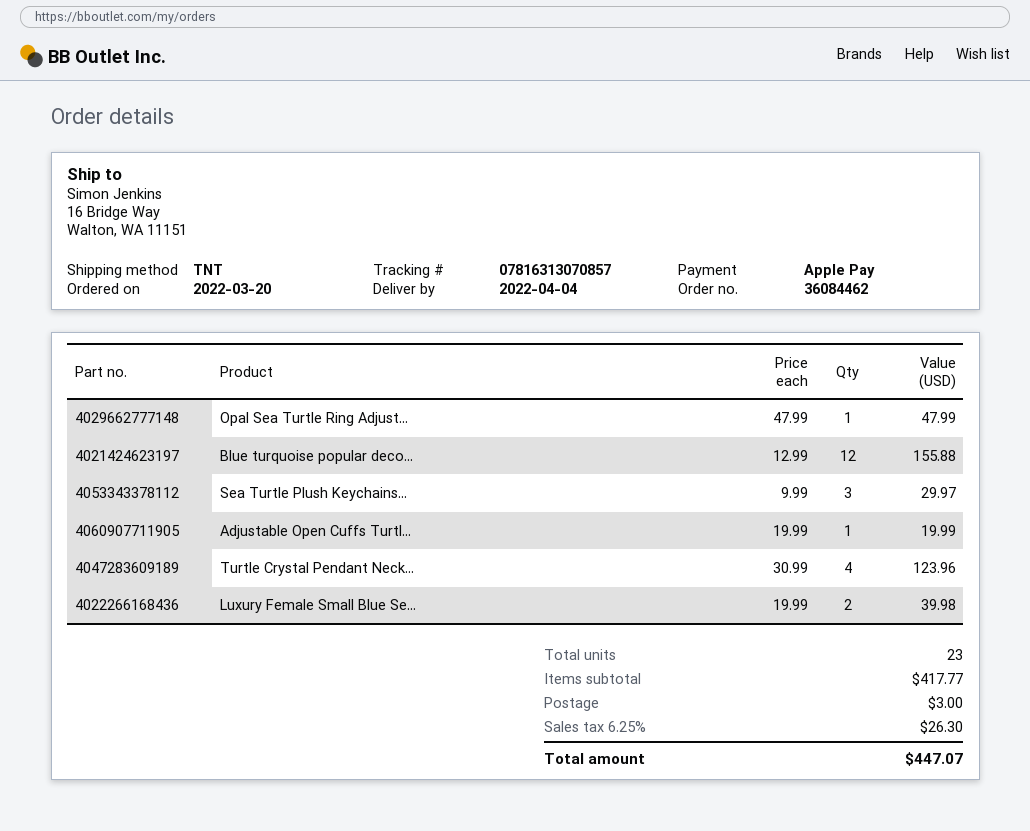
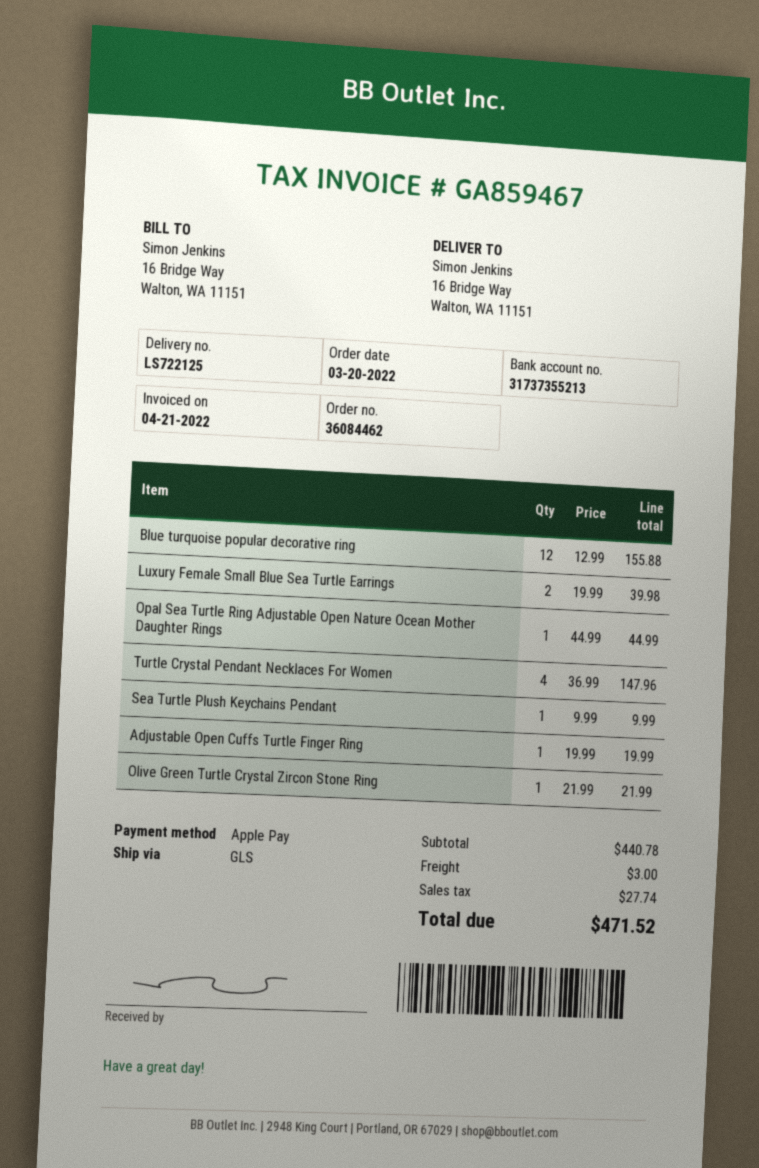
shipping method: TNT -> GLS
Opal Sea Turtle Ring Adjust...: 1 x 47.99 = 47.99 -> 1 x 44.99 = 44.99
Sea Turtle Plush Keychains...: 3 x 9.99 = 29.97 -> 1 x 9.99 = 9.99
Turtle Crystal Pendant Neck...: 4 x 30.99 = 123.96 -> 4 x 36.99 = 147.96
Olive Green Turtle Crystal Zircon Stone Ring: none -> 1 x 21.99 = 21.99
subtotal: 417.77 -> 440.78
tax: 26.30 -> 27.74
total: 447.07 -> 471.52

